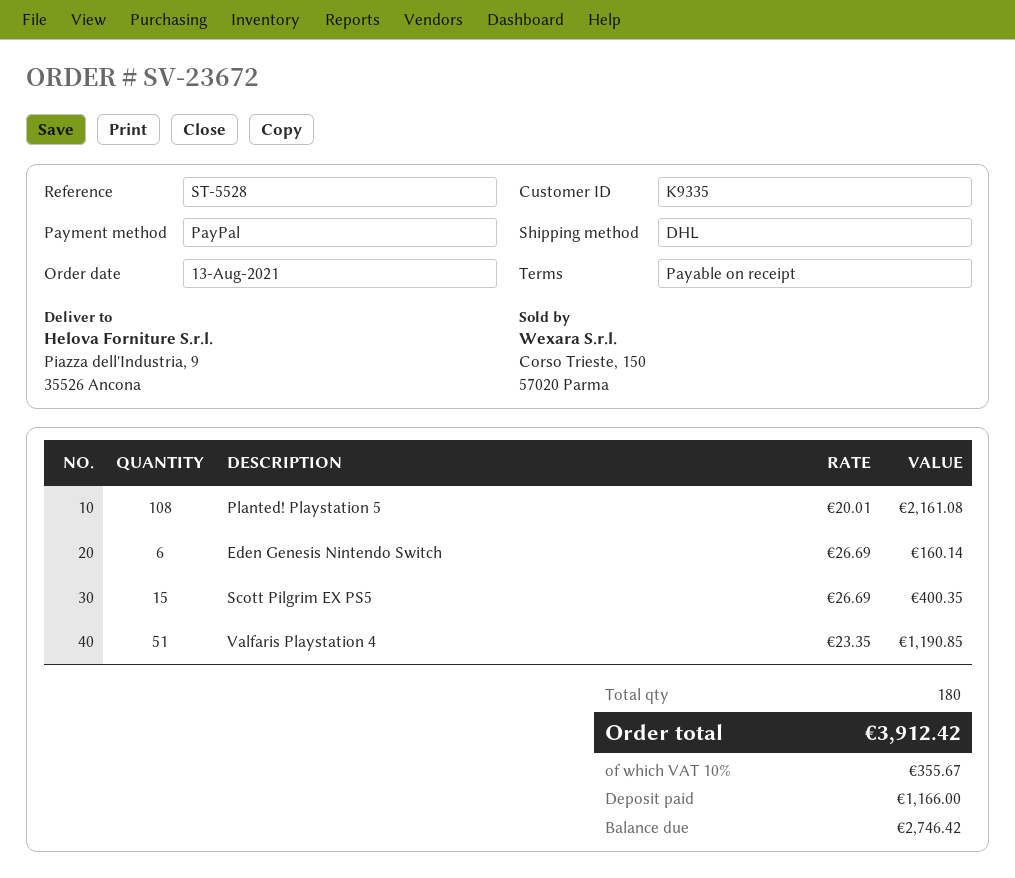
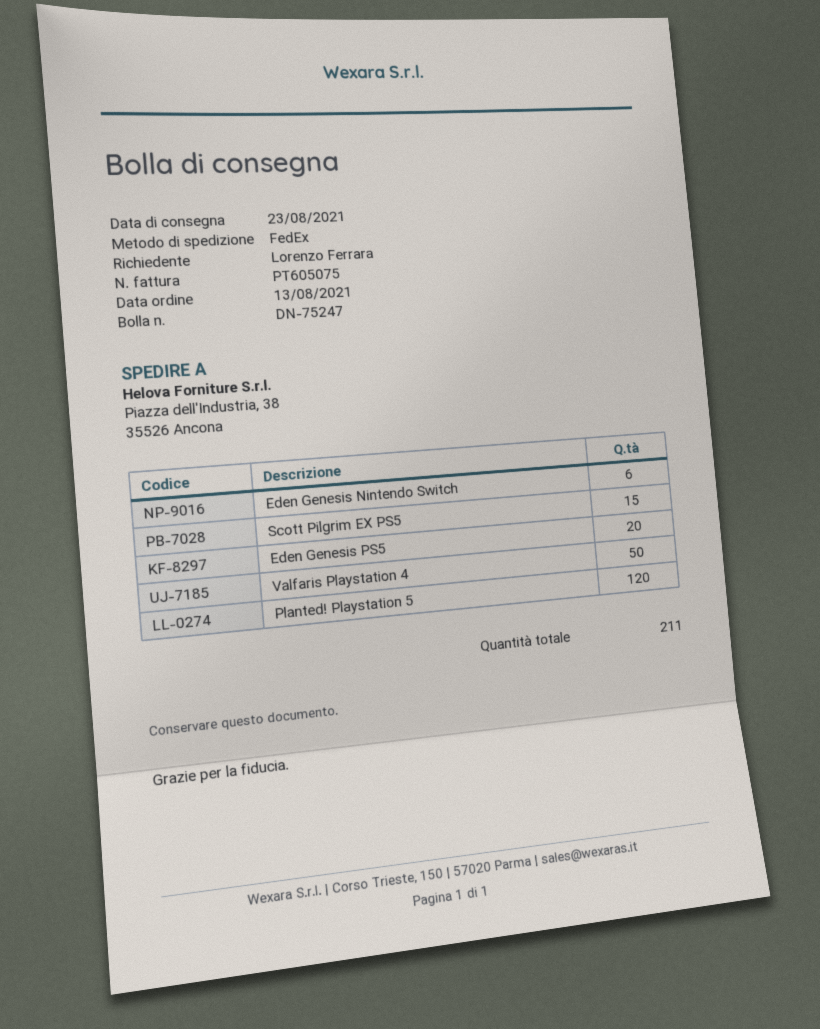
shipping method: DHL -> FedEx
ship to: Piazza dell'Industria, 9, 35526 Ancona -> Piazza dell'Industria, 38, 35526 Ancona
Planted! Playstation 5: 108 -> 120
Valfaris Playstation 4: 51 -> 50
Eden Genesis PS5: none -> 20
total quantity: 180 -> 211

